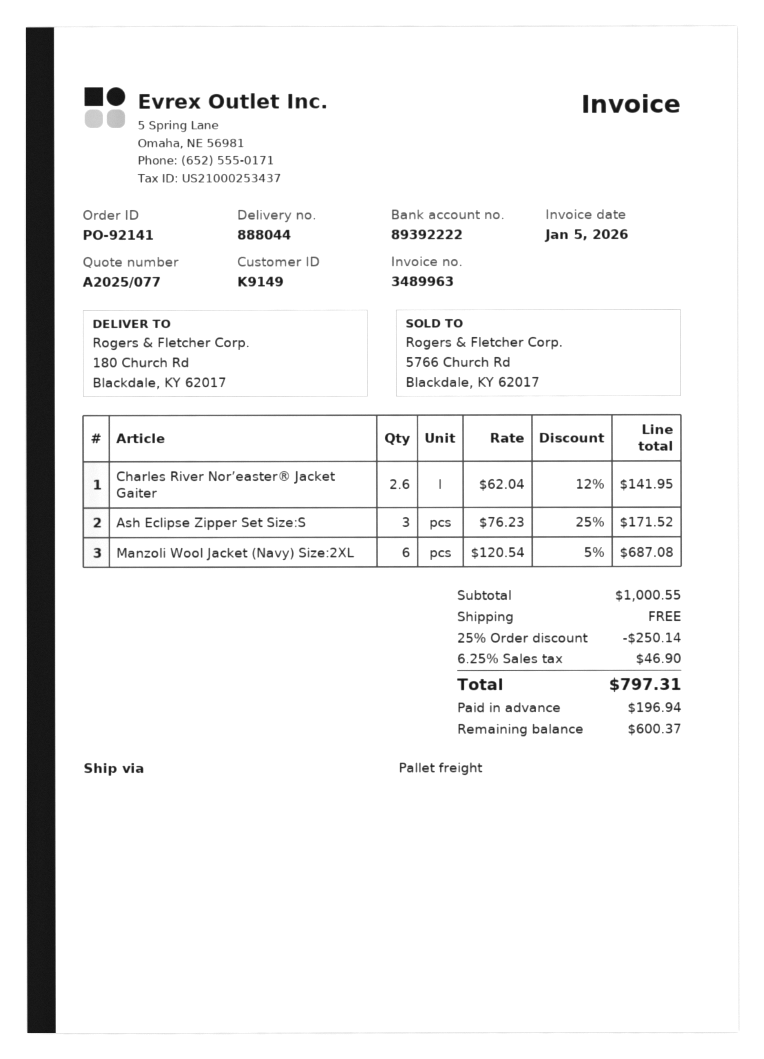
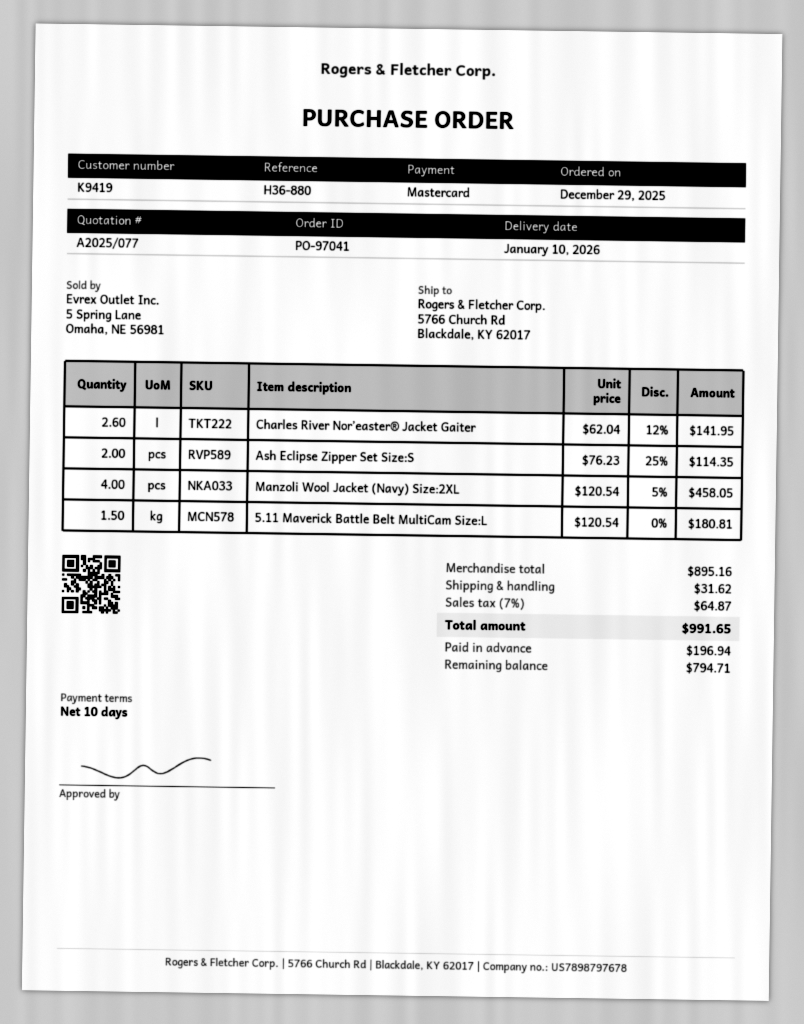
order number: PO-92141 -> PO-97041
customer number: K9149 -> K9419
ship to: 180 Church Rd, Blackdale, KY 62017 -> 5766 Church Rd, Blackdale, KY 62017
Ash Eclipse Zipper Set Size:S: 3 x 76.23 - 25% = 171.52 -> 2 x 76.23 - 25% = 114.35
Manzoli Wool Jacket (Navy) Size:2XL: 6 x 120.54 - 5% = 687.08 -> 4 x 120.54 - 5% = 458.05
5.11 Maverick Battle Belt MultiCam Size:L: none -> 1.5 x 120.54 = 180.81
subtotal: 1000.55 -> 895.16
discount: 25% = 250.14 -> none
shipping: 0.00 -> 31.62
tax: 6.25% = 46.90 -> 7% = 64.87
total: 797.31 -> 991.65
balance: 600.37 -> 794.71

